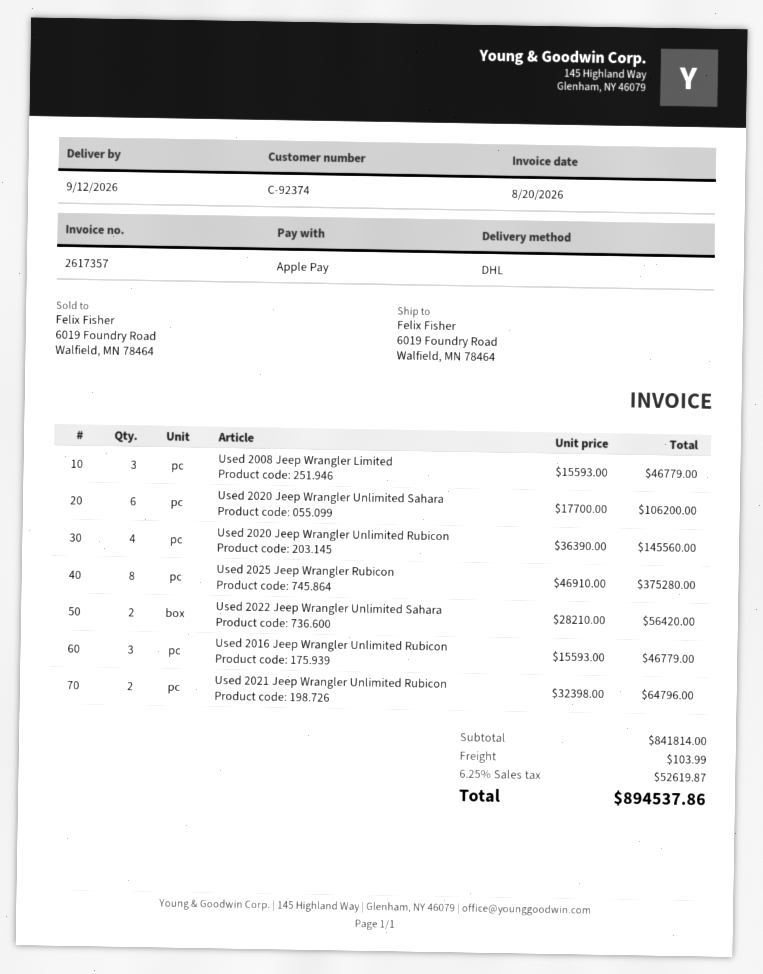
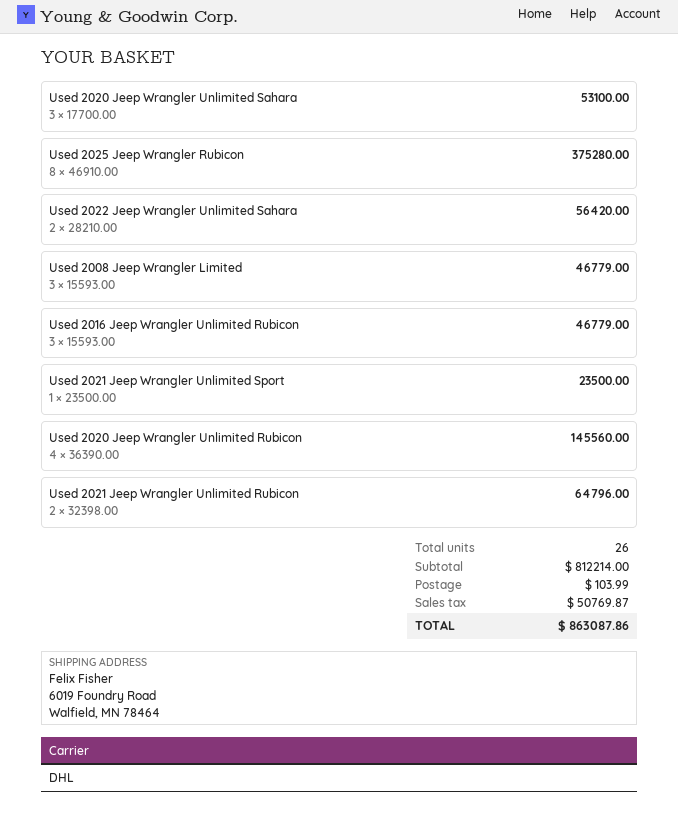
Used 2020 Jeep Wrangler Unlimited Sahara: 6 x 17700.00 = 106200.00 -> 3 x 17700.00 = 53100.00
Used 2021 Jeep Wrangler Unlimited Sport: none -> 1 x 23500.00 = 23500.00
subtotal: 841814.00 -> 812214.00
tax: 52619.87 -> 50769.87
total: 894537.86 -> 863087.86

